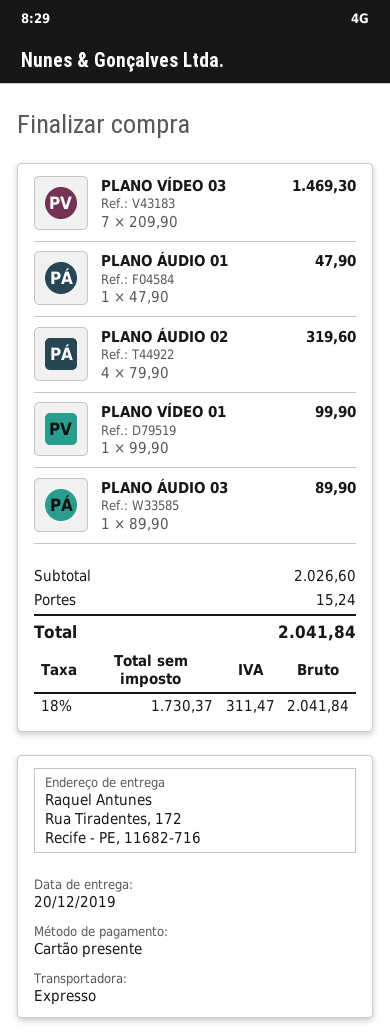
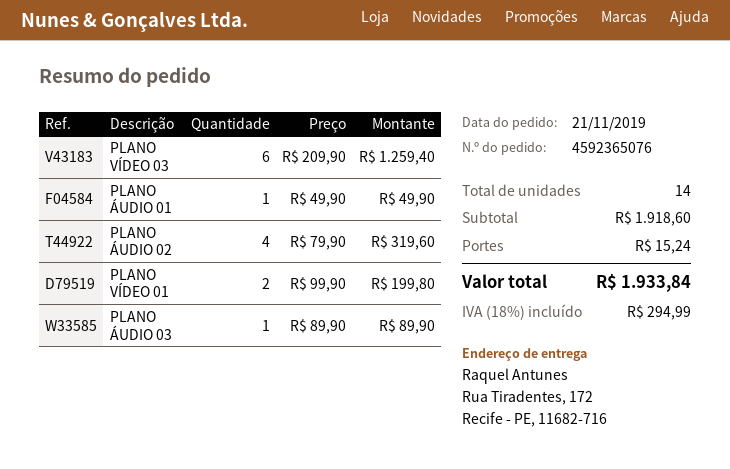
PLANO VÍDEO 03: 7 x 209.90 = 1469.30 -> 6 x 209.90 = 1259.40
PLANO ÁUDIO 01: 1 x 47.90 = 47.90 -> 1 x 49.90 = 49.90
PLANO VÍDEO 01: 1 x 99.90 = 99.90 -> 2 x 99.90 = 199.80
subtotal: 2026.60 -> 1918.60
tax: 18% = 311.47 -> 18% = 294.99
total: 2041.84 -> 1933.84

